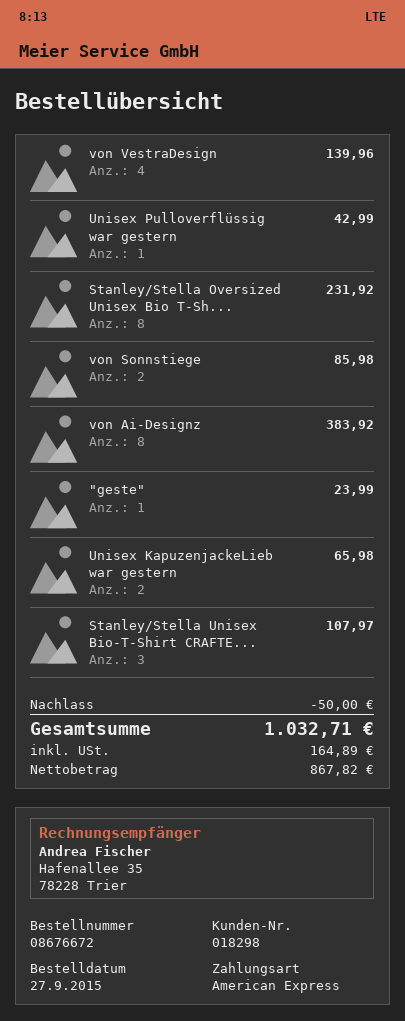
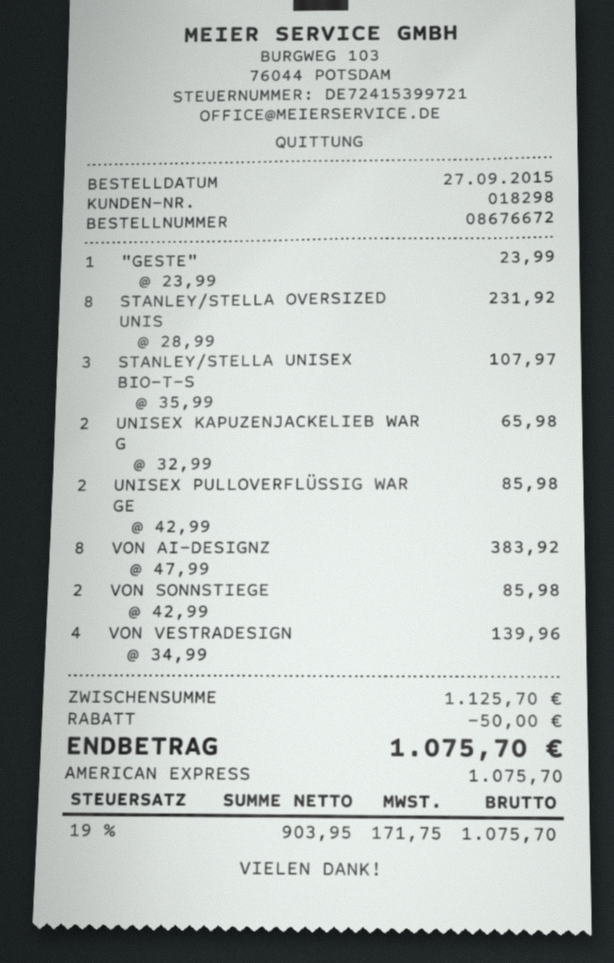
Unisex Pulloverflüssig war gestern: 1 for 42.99 -> 2 for 85.98
net: 867.82 -> 903.95
tax: 164.89 -> 171.75
total: 1032.71 -> 1075.70

